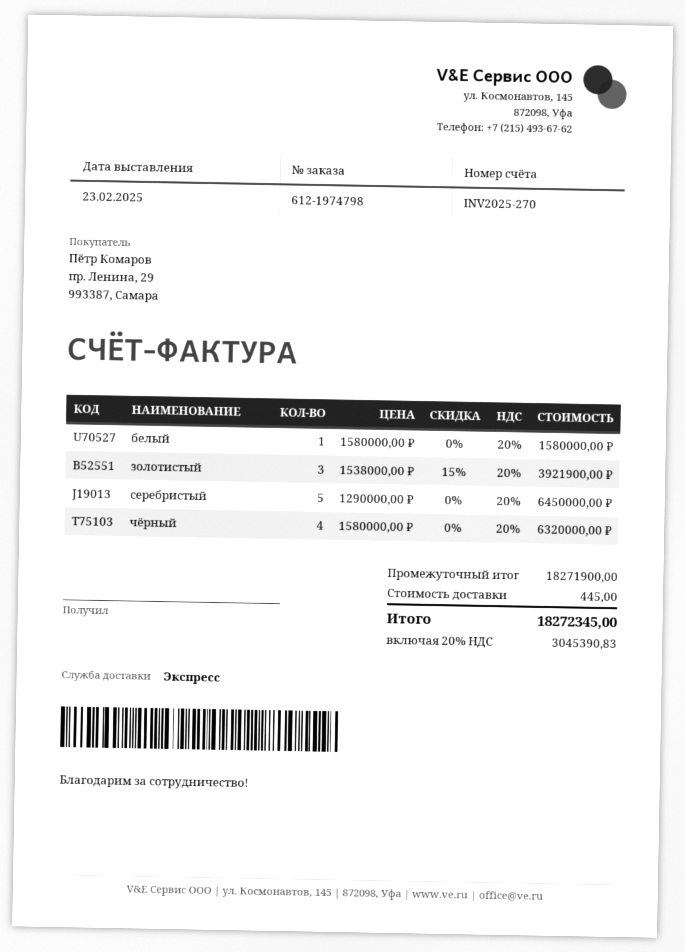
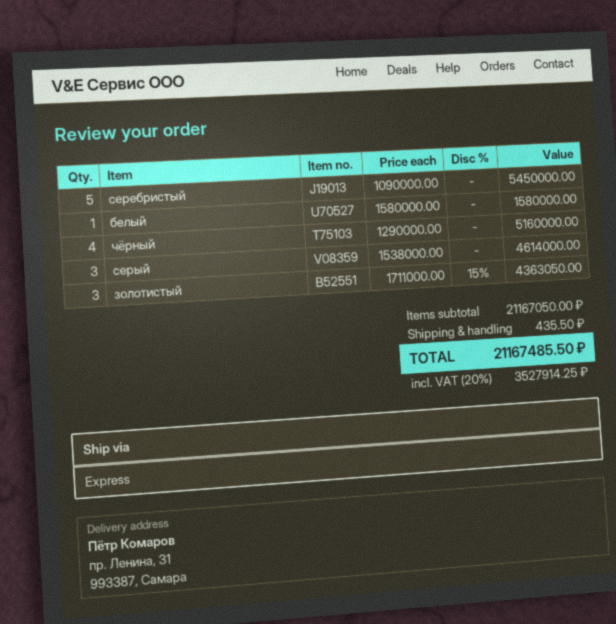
золотистый: 3 x 1538000.00 - 15% = 3921900.00 -> 3 x 1711000.00 - 15% = 4363050.00
серебристый: 5 x 1290000.00 = 6450000.00 -> 5 x 1090000.00 = 5450000.00
чёрный: 4 x 1580000.00 = 6320000.00 -> 4 x 1290000.00 = 5160000.00
серый: none -> 3 x 1538000.00 = 4614000.00
subtotal: 18271900.00 -> 21167050.00
shipping: 445.00 -> 435.50
tax: 20% = 3045390.83 -> 20% = 3527914.25
total: 18272345.00 -> 21167485.50

